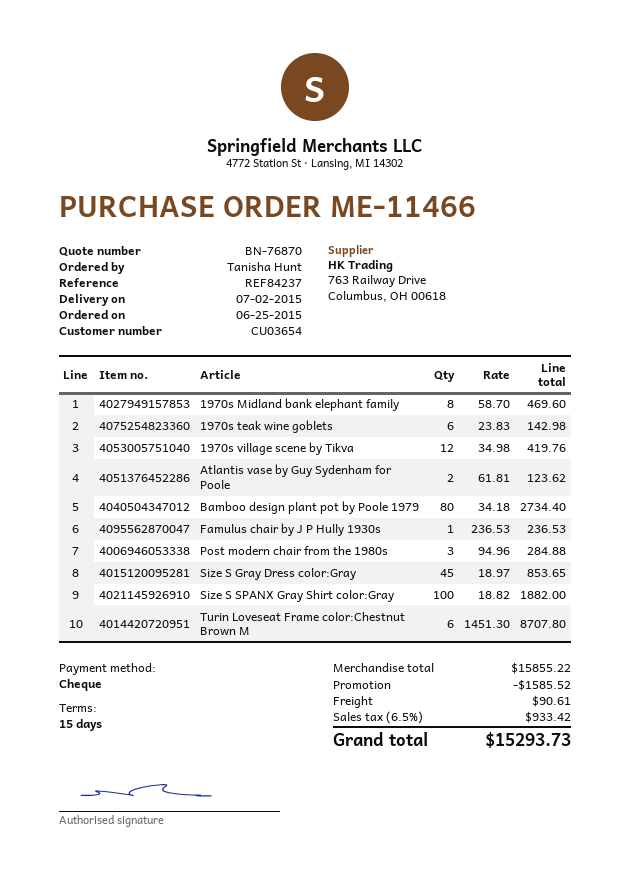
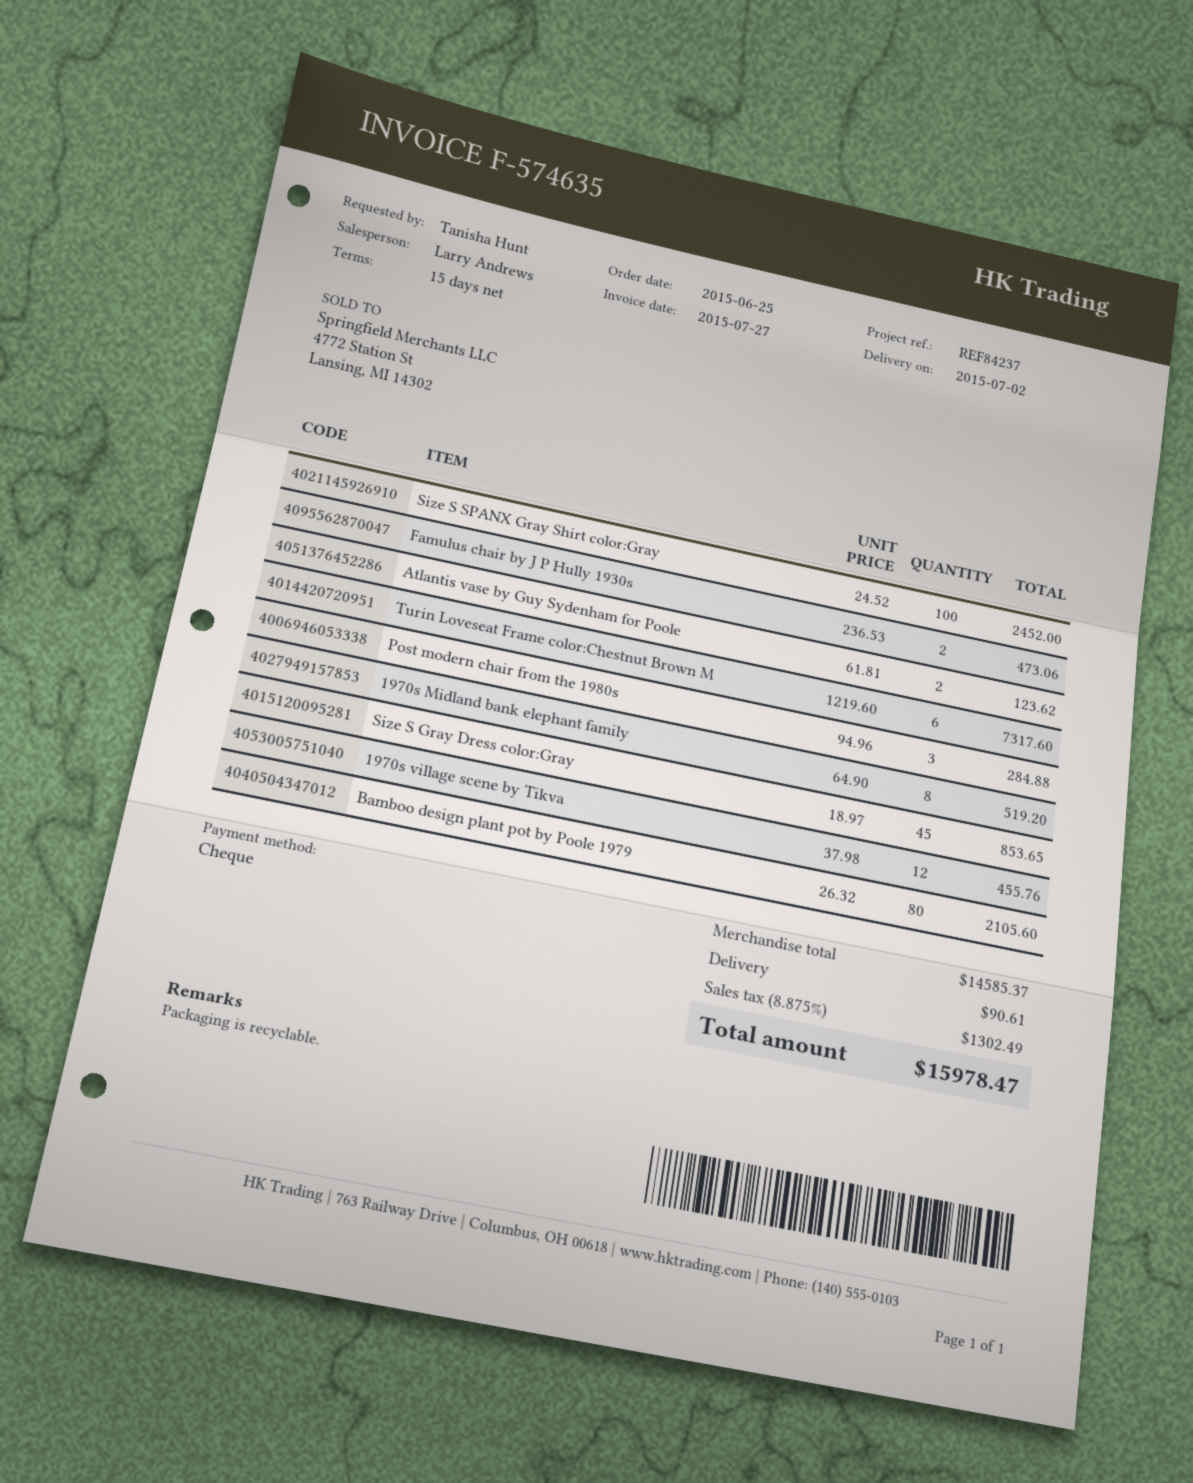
1970s Midland bank elephant family: 8 x 58.70 = 469.60 -> 8 x 64.90 = 519.20
1970s teak wine goblets: 6 x 23.83 = 142.98 -> none
1970s village scene by Tikva: 12 x 34.98 = 419.76 -> 12 x 37.98 = 455.76
Bamboo design plant pot by Poole 1979: 80 x 34.18 = 2734.40 -> 80 x 26.32 = 2105.60
Famulus chair by J P Hully 1930s: 1 x 236.53 = 236.53 -> 2 x 236.53 = 473.06
Size S SPANX Gray Shirt color:Gray: 100 x 18.82 = 1882.00 -> 100 x 24.52 = 2452.00
Turin Loveseat Frame color:Chestnut Brown M: 6 x 1451.30 = 8707.80 -> 6 x 1219.60 = 7317.60
subtotal: 15855.22 -> 14585.37
discount: 1585.52 -> none
tax: 6.5% = 933.42 -> 8.875% = 1302.49
total: 15293.73 -> 15978.47

